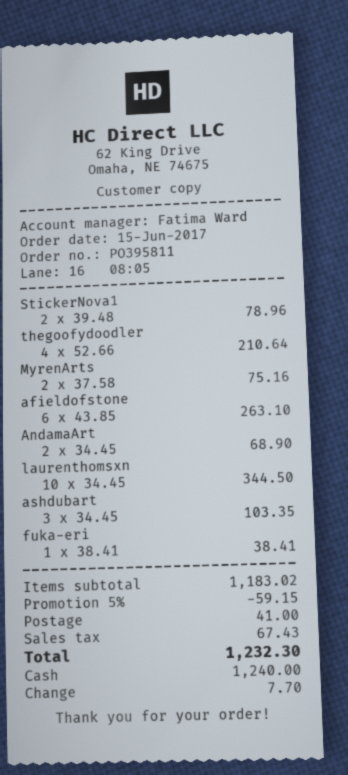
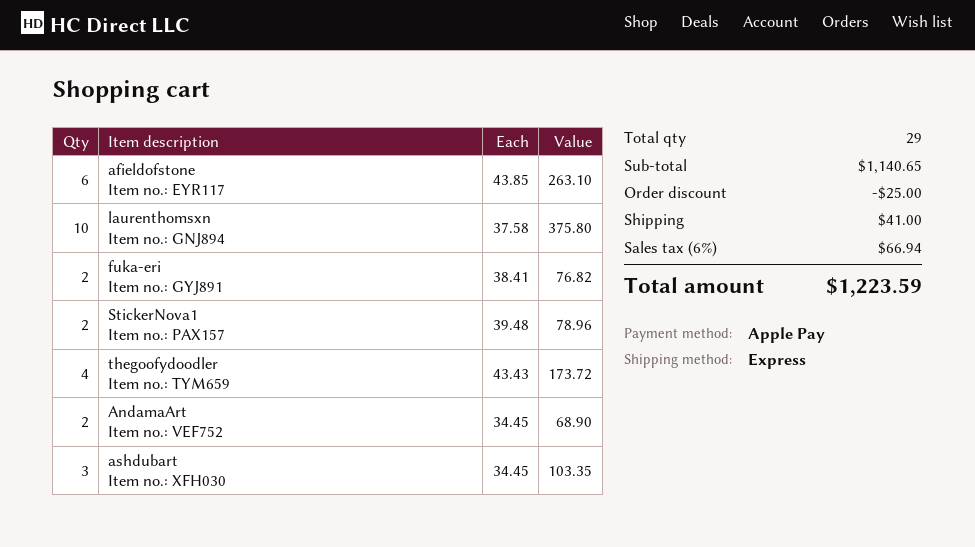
payment method: cash -> Apple Pay
thegoofydoodler: 4 x 52.66 = 210.64 -> 4 x 43.43 = 173.72
MyrenArts: 2 x 37.58 = 75.16 -> none
laurenthomsxn: 10 x 34.45 = 344.50 -> 10 x 37.58 = 375.80
fuka-eri: 1 x 38.41 = 38.41 -> 2 x 38.41 = 76.82
subtotal: 1183.02 -> 1140.65
discount: 59.15 -> 25.00
tax: 67.43 -> 66.94
total: 1232.30 -> 1223.59

